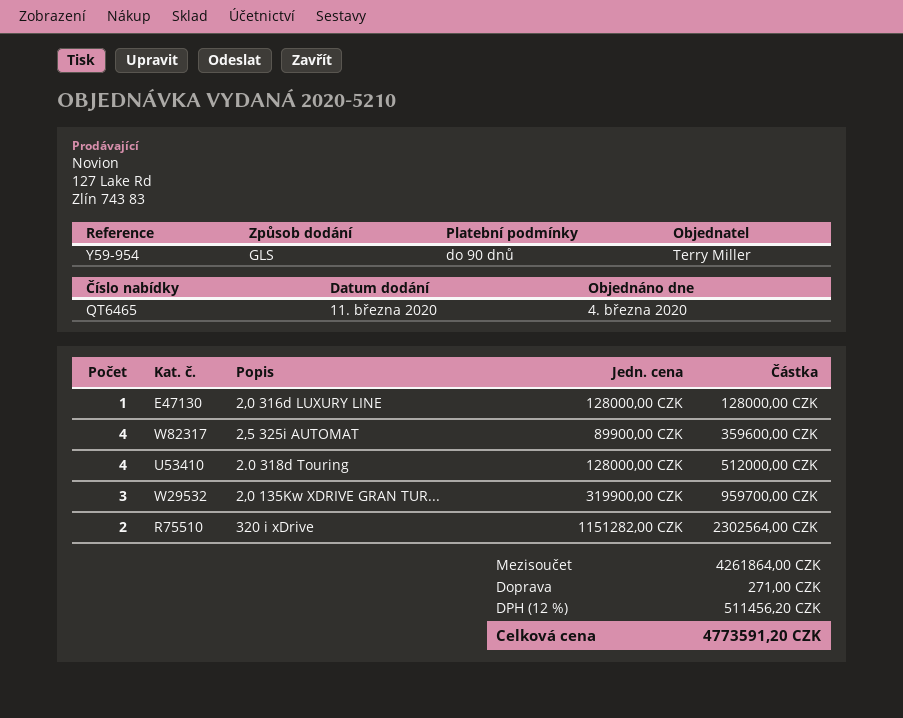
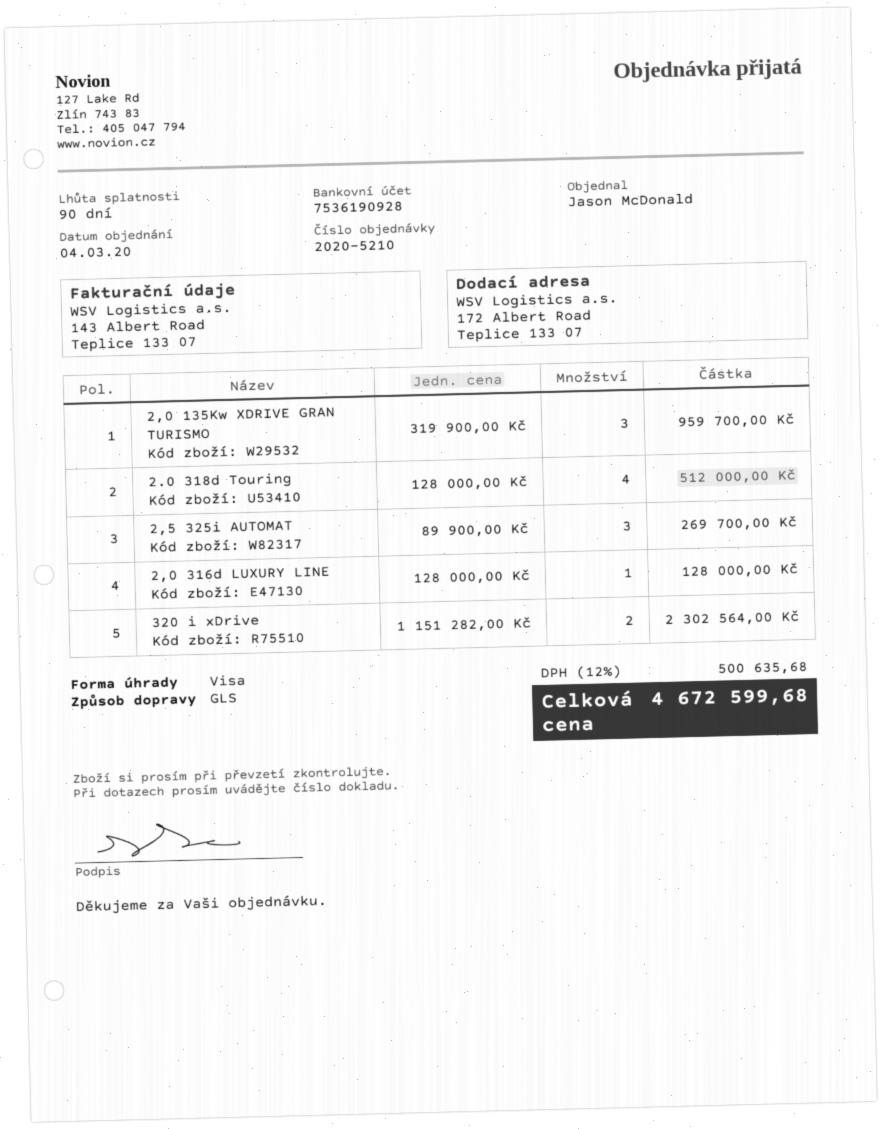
ordered by: Terry Miller -> Jason McDonald
2,5 325i AUTOMAT: 4 x 89900.00 = 359600.00 -> 3 x 89900.00 = 269700.00
shipping: 271.00 -> none
tax: 12% = 511456.20 -> 12% = 500635.68
total: 4773591.20 -> 4672599.68

